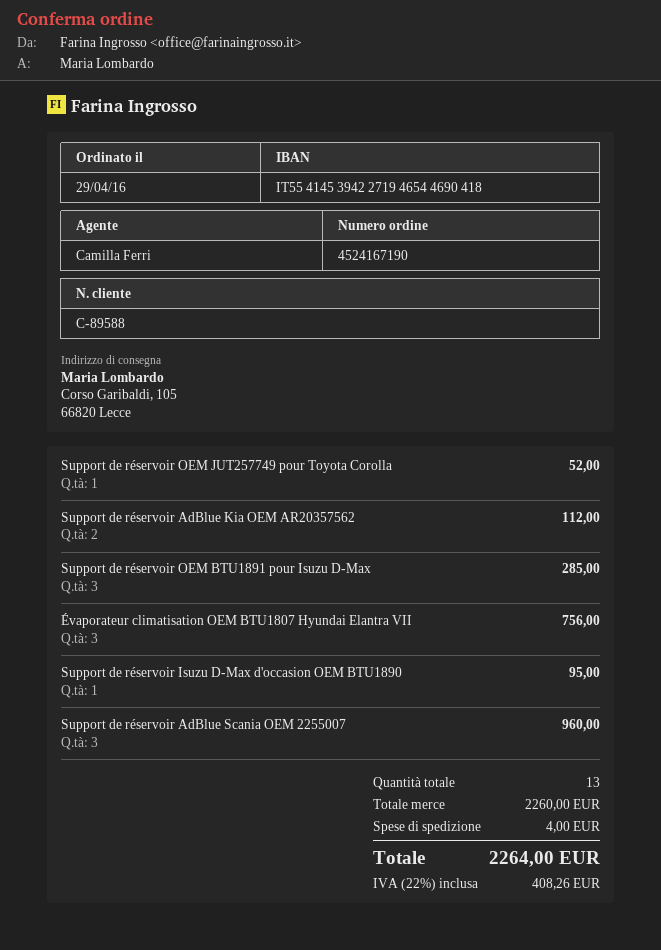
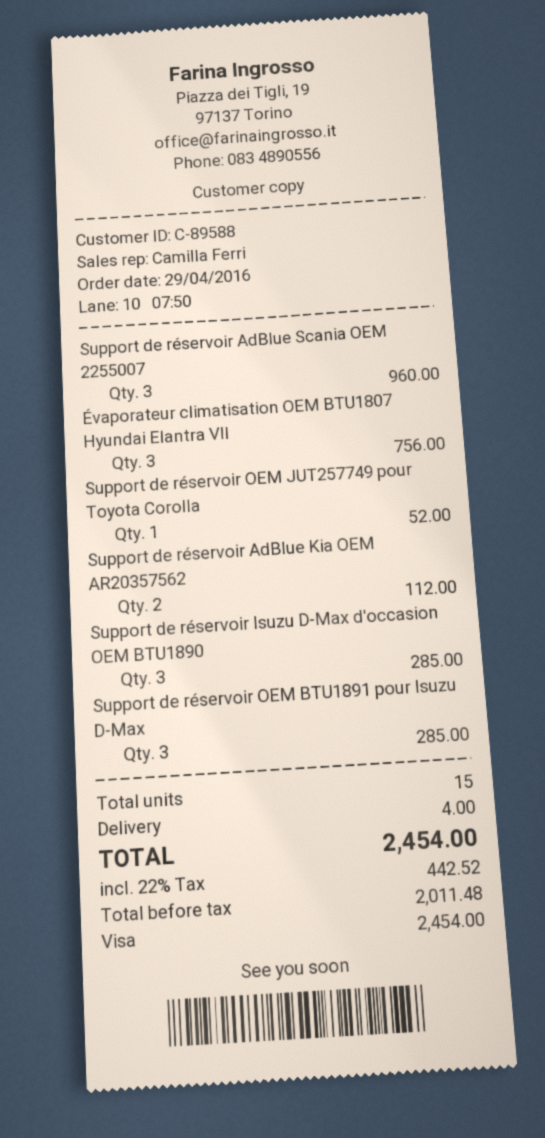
Support de réservoir Isuzu D-Max d'occasion OEM BTU1890: 1 for 95.00 -> 3 for 285.00
total quantity: 13 -> 15
tax: 22% = 408.26 -> 22% = 442.52
total: 2264.00 -> 2454.00

